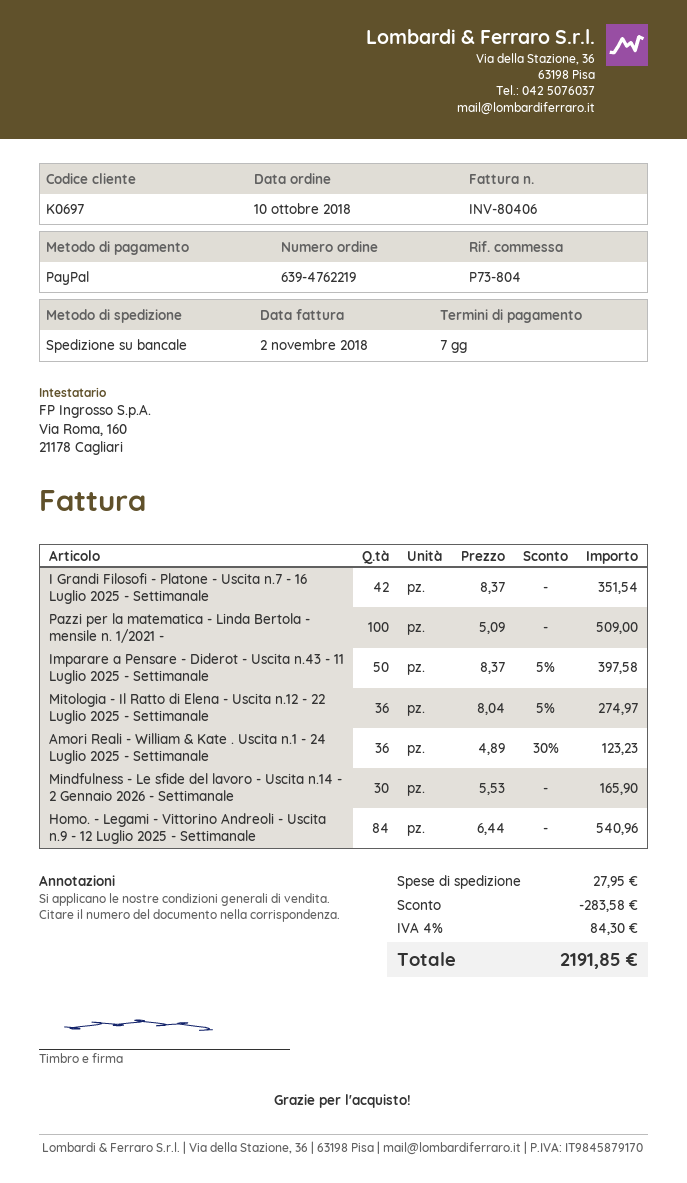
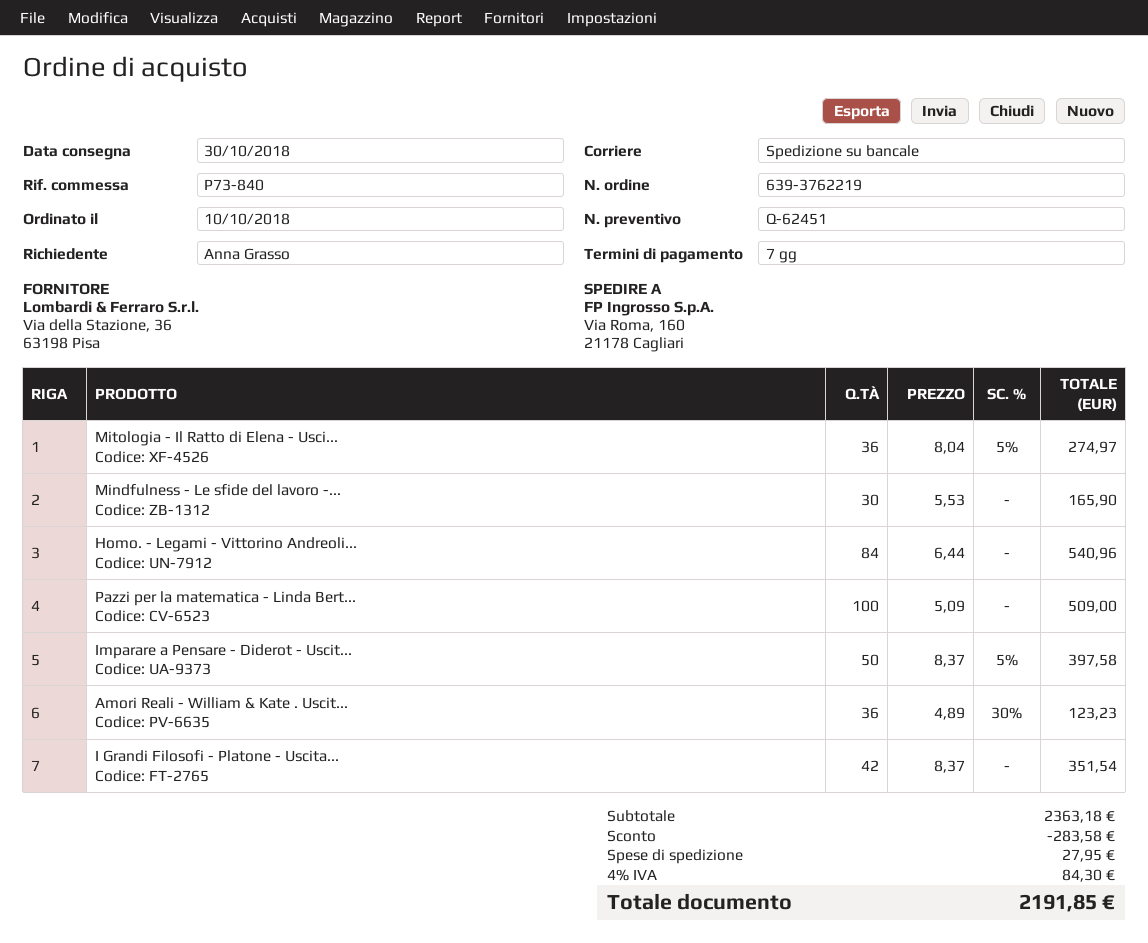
order number: 639-4762219 -> 639-3762219
reference: P73-804 -> P73-840

